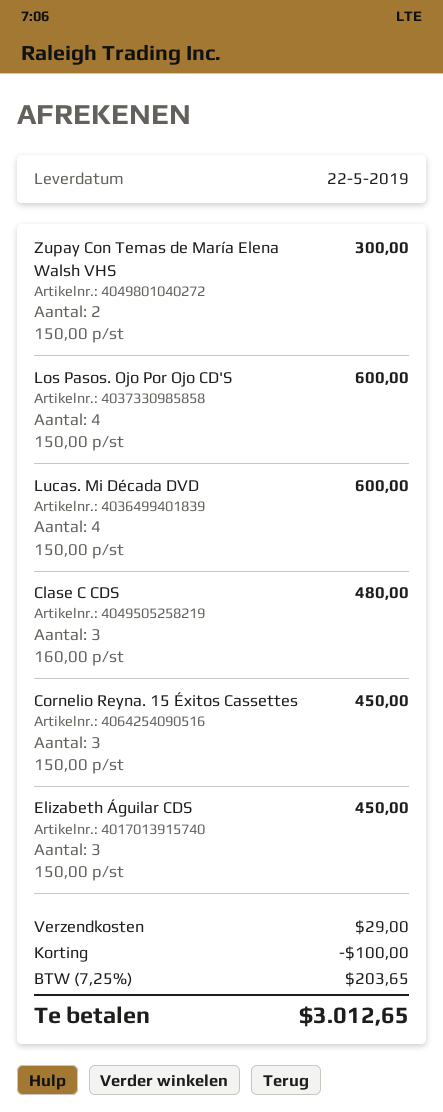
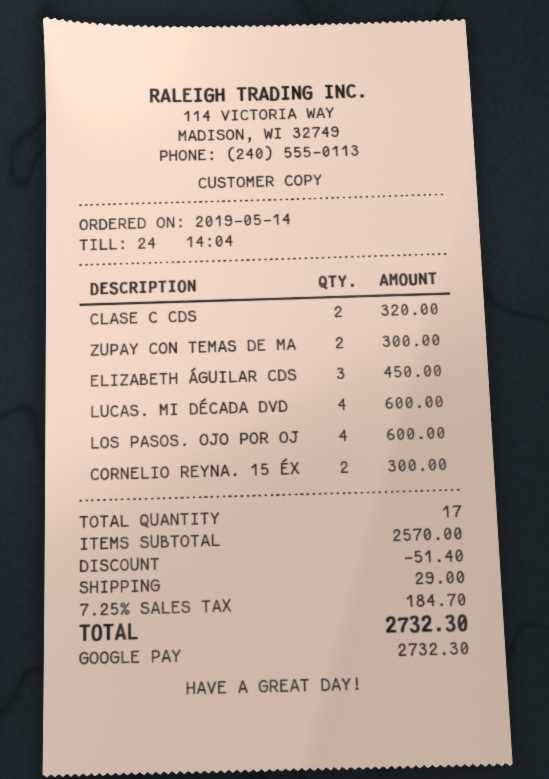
Clase C CDS: 3 for 480.00 -> 2 for 320.00
Cornelio Reyna. 15 Éxitos Cassettes: 3 for 450.00 -> 2 for 300.00
discount: 100.00 -> 51.40
tax: 7.25% = 203.65 -> 7.25% = 184.70
total: 3012.65 -> 2732.30

